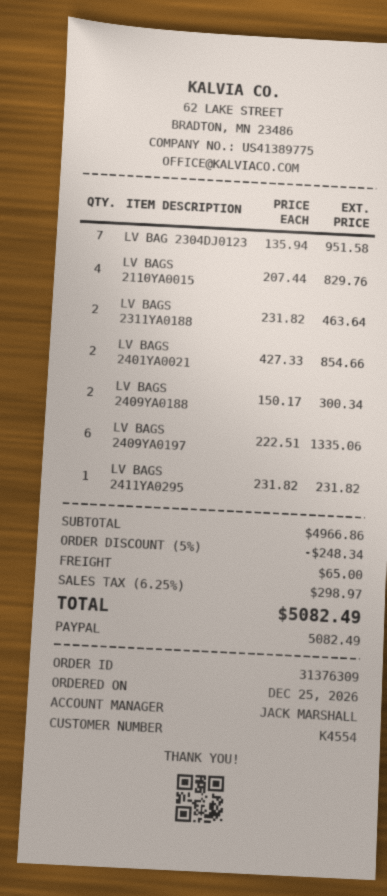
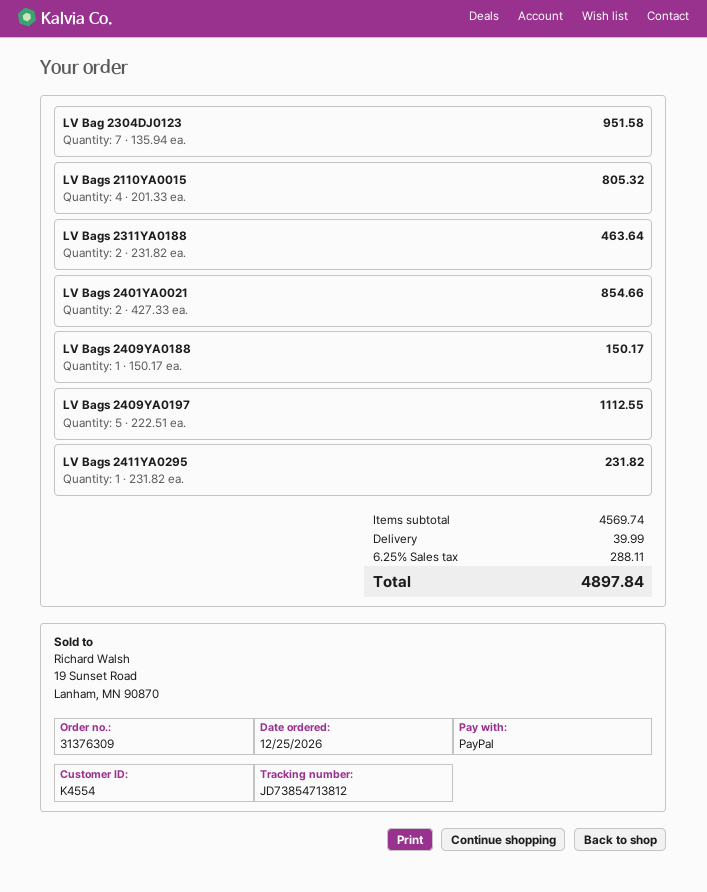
LV BAGS 2110YA0015: 4 x 207.44 = 829.76 -> 4 x 201.33 = 805.32
LV BAGS 2409YA0188: 2 x 150.17 = 300.34 -> 1 x 150.17 = 150.17
LV BAGS 2409YA0197: 6 x 222.51 = 1335.06 -> 5 x 222.51 = 1112.55
subtotal: 4966.86 -> 4569.74
discount: 5% = 248.34 -> none
shipping: 65.00 -> 39.99
tax: 6.25% = 298.97 -> 6.25% = 288.11
total: 5082.49 -> 4897.84

